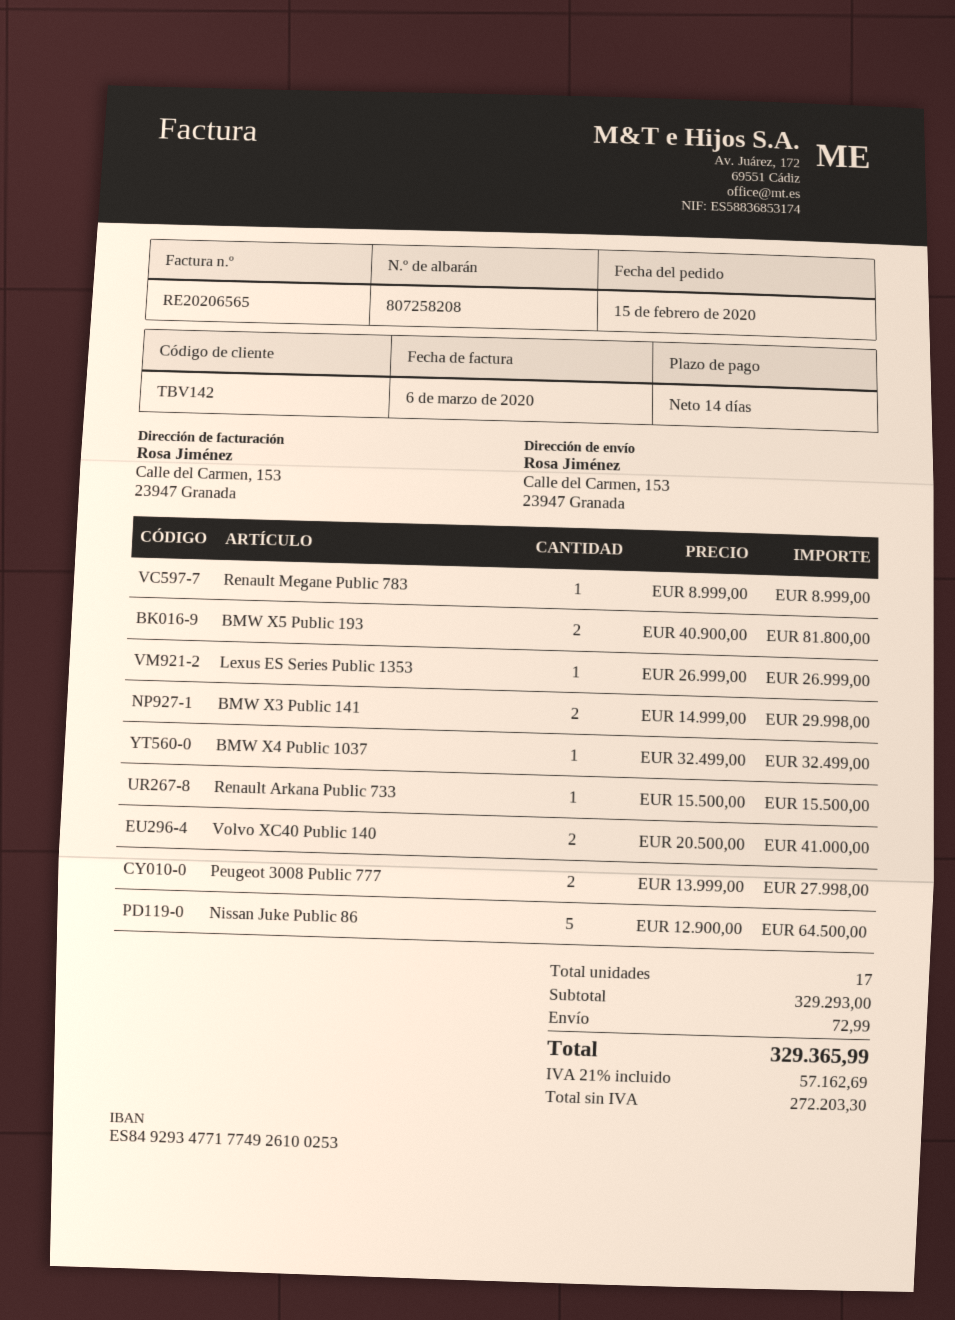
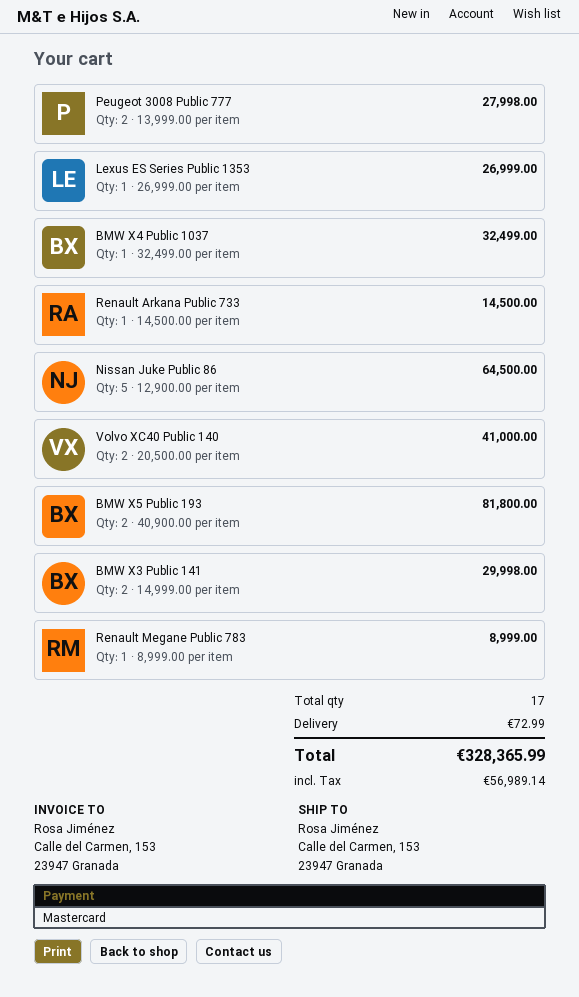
Renault Arkana Public 733: 1 x 15500.00 = 15500.00 -> 1 x 14500.00 = 14500.00
tax: 57162.69 -> 56989.14
total: 329365.99 -> 328365.99

